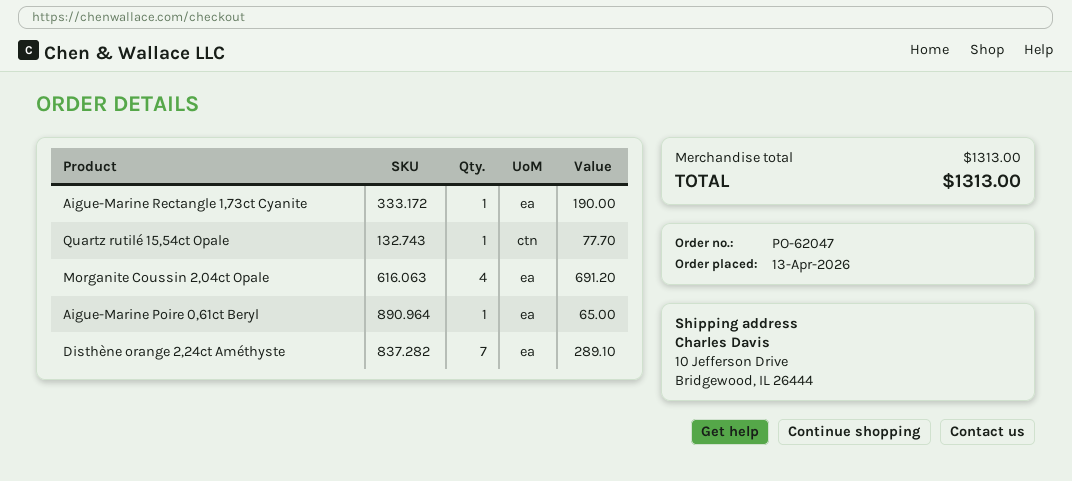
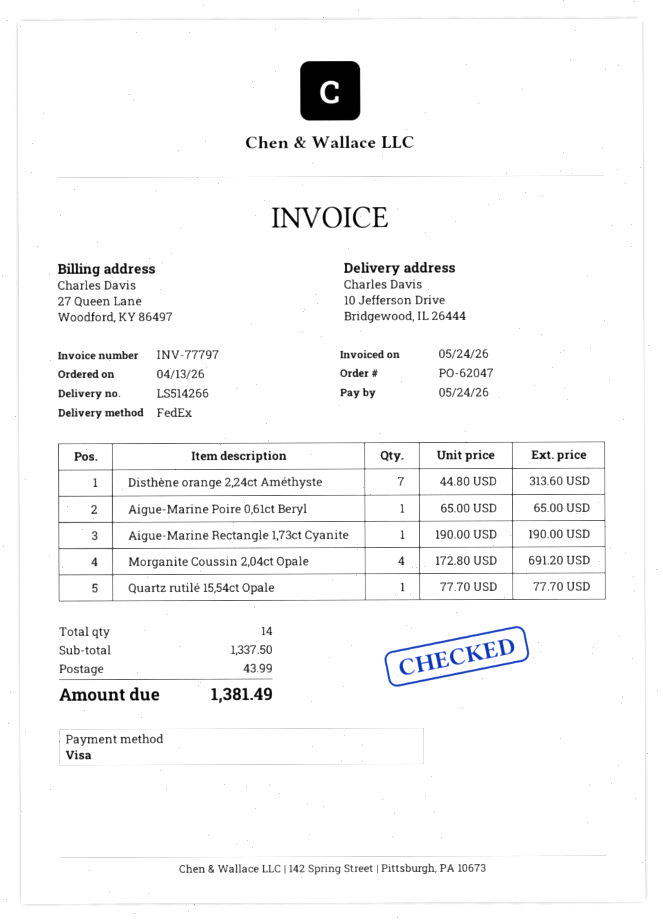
Disthène orange 2,24ct Améthyste: 7 for 289.10 -> 7 for 313.60
subtotal: 1313.00 -> 1337.50
shipping: none -> 43.99
total: 1313.00 -> 1381.49

